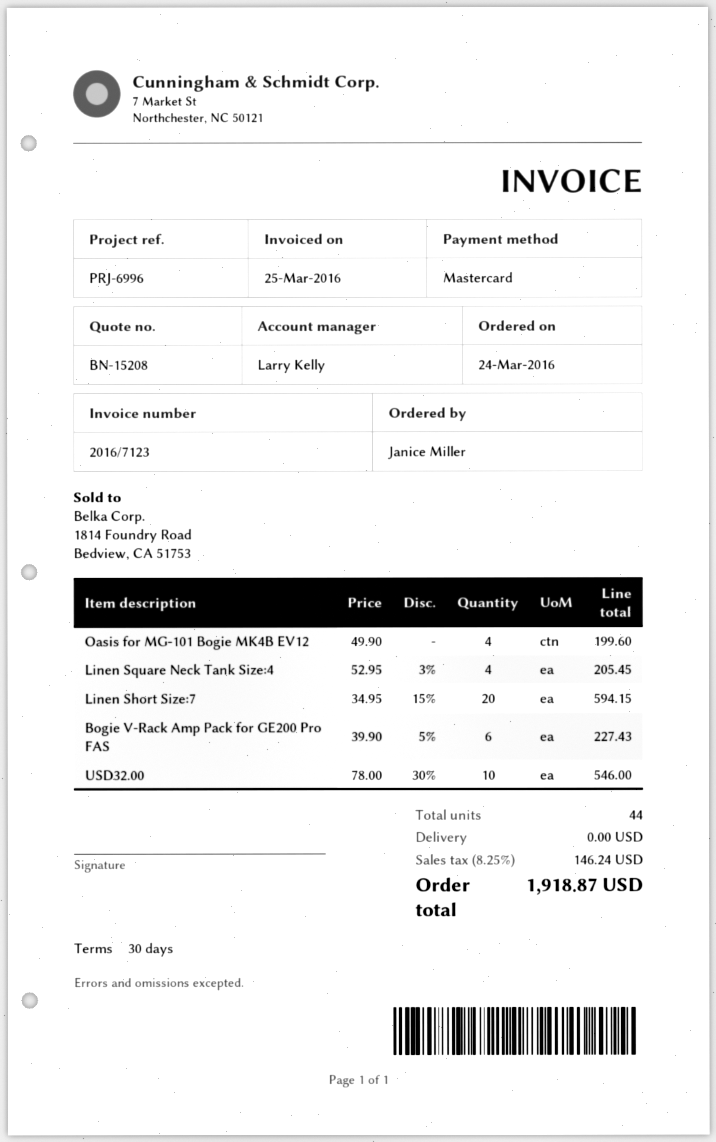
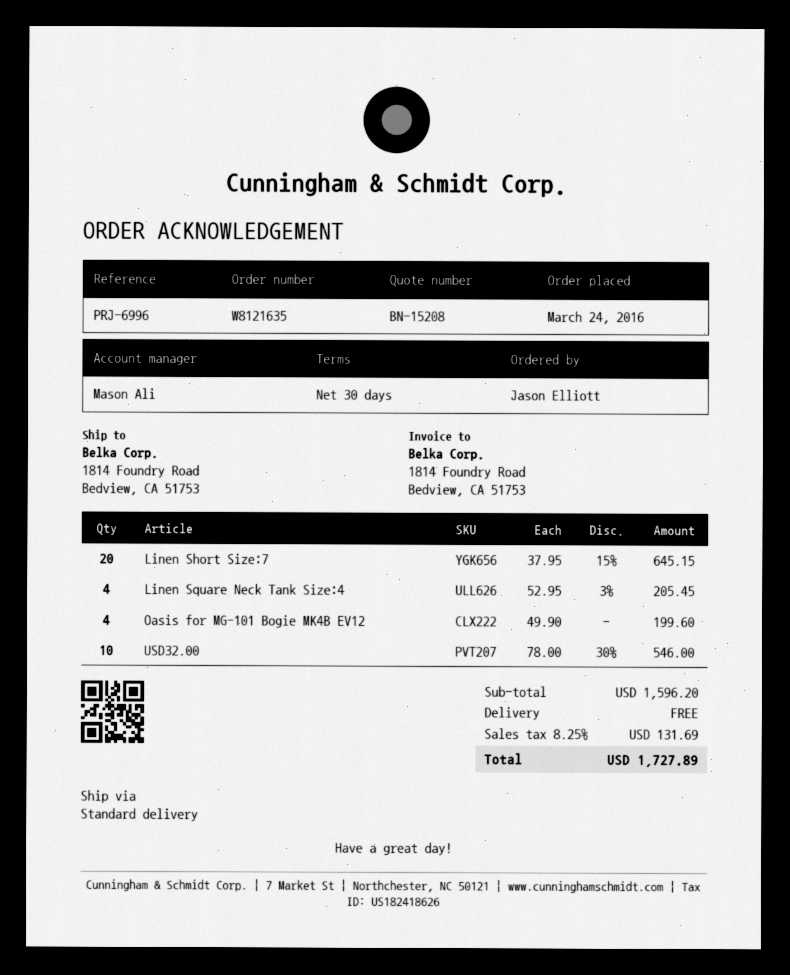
ordered by: Janice Miller -> Jason Elliott
sales rep: Larry Kelly -> Mason Ali
Linen Short Size:7: 20 x 34.95 - 15% = 594.15 -> 20 x 37.95 - 15% = 645.15
Bogie V-Rack Amp Pack for GE200 Pro FAS: 6 x 39.90 - 5% = 227.43 -> none
tax: 8.25% = 146.24 -> 8.25% = 131.69
total: 1918.87 -> 1727.89

